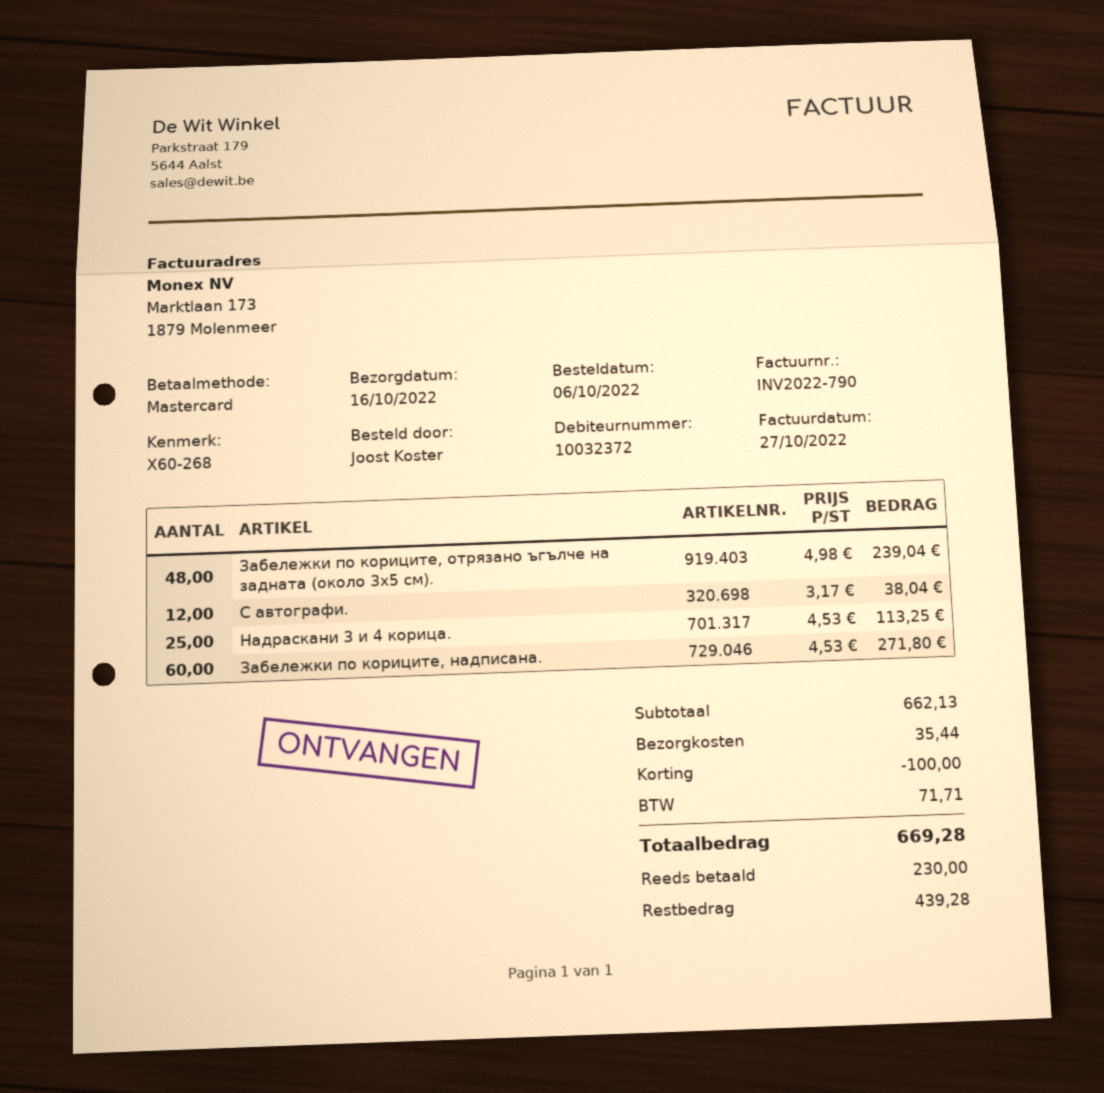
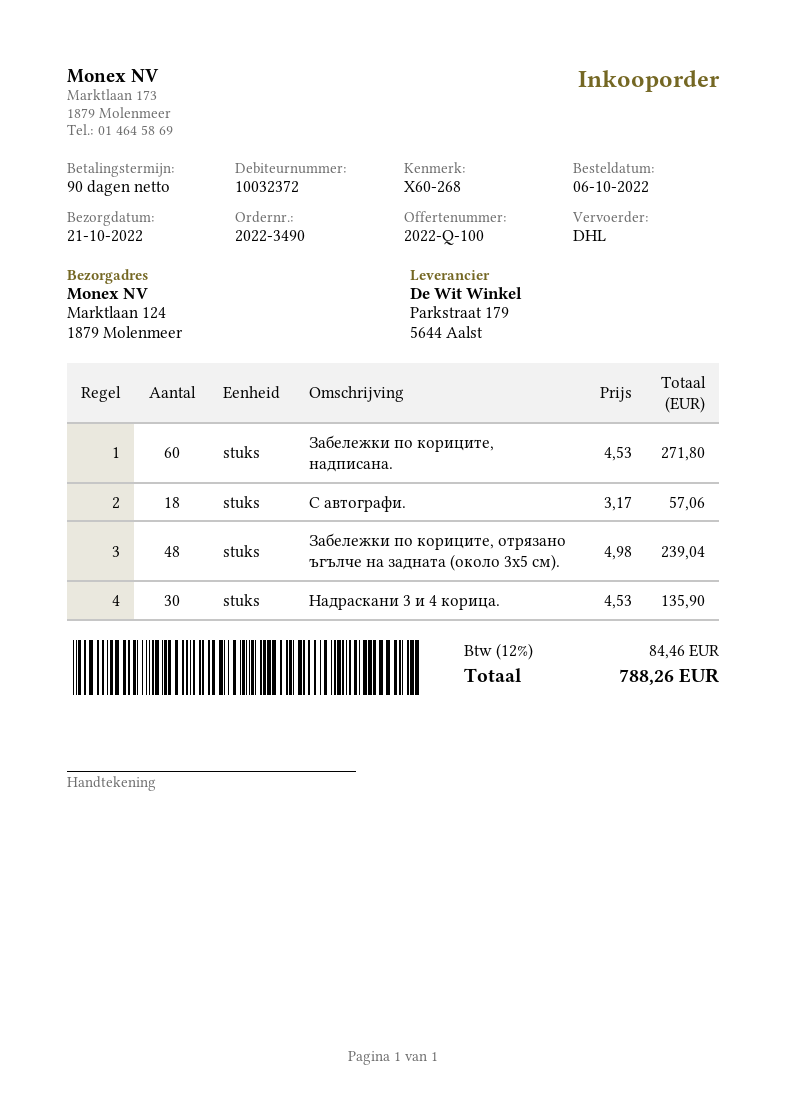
delivery date: 2022-10-16 -> 2022-10-21
С автографи.: 12 x 3.17 = 38.04 -> 18 x 3.17 = 57.06
Надраскани 3 и 4 корица.: 25 x 4.53 = 113.25 -> 30 x 4.53 = 135.90
discount: 100.00 -> none
shipping: 35.44 -> none
tax: 71.71 -> 84.46
total: 669.28 -> 788.26

